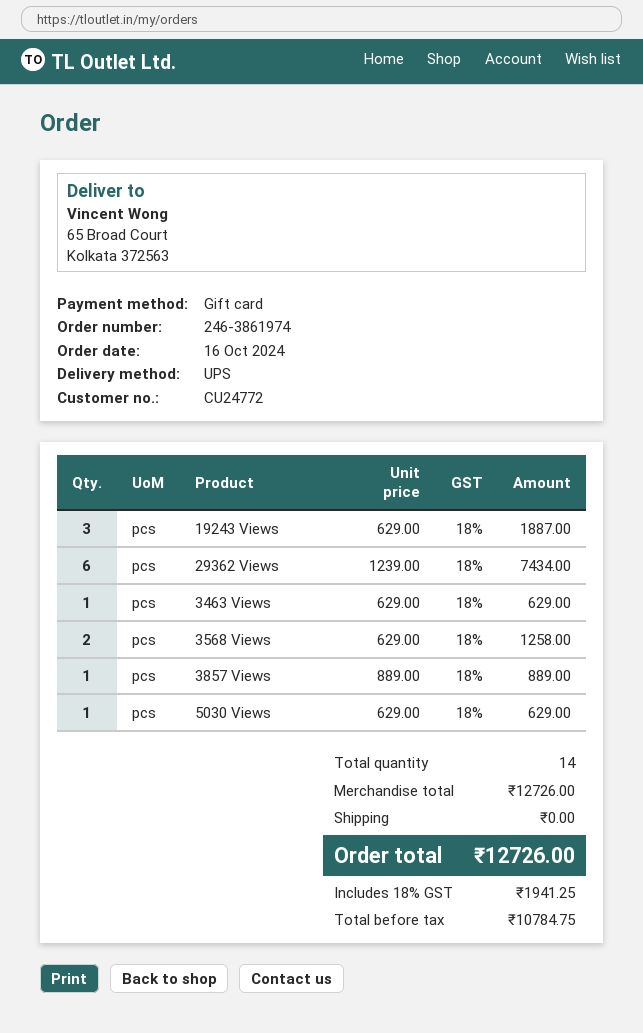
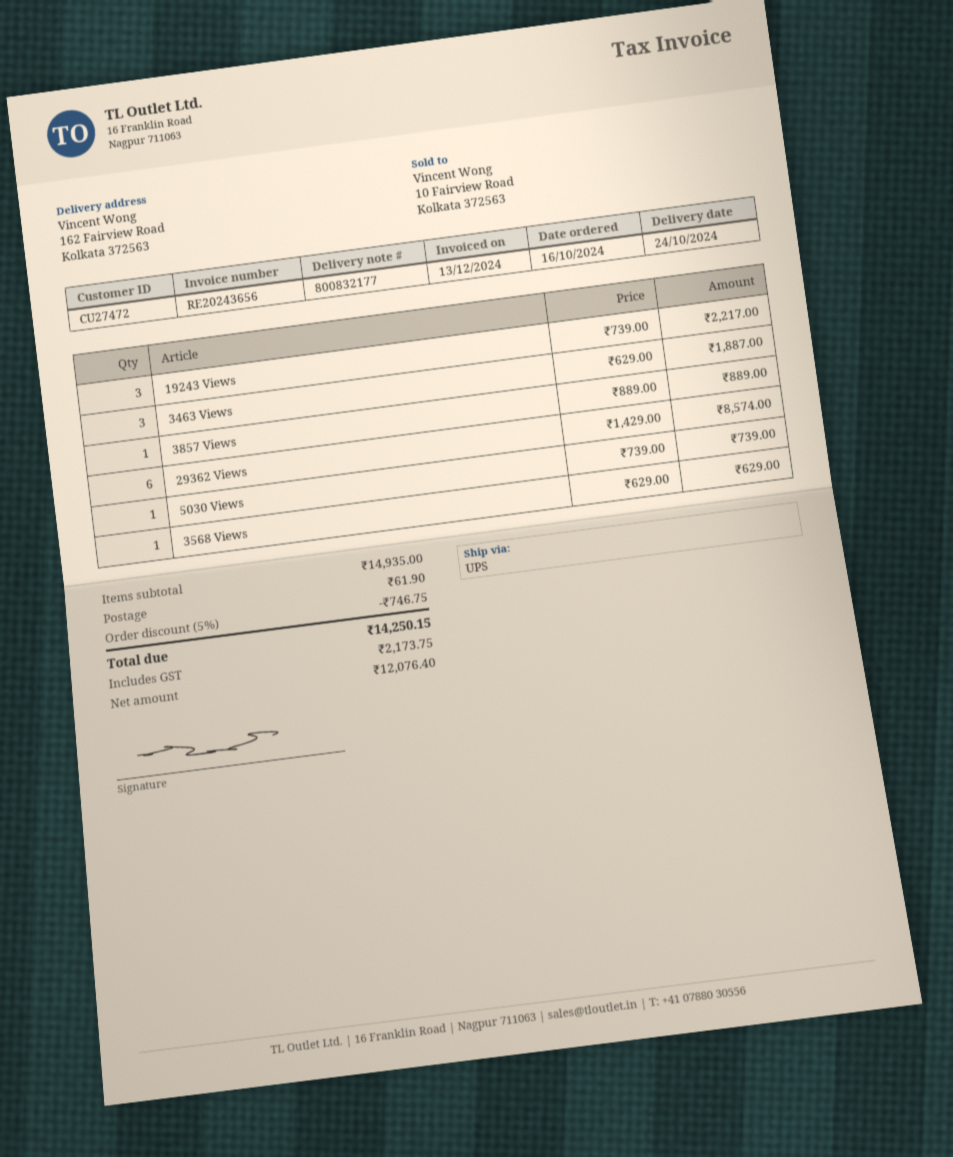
customer number: CU24772 -> CU27472
ship to: 65 Broad Court, Kolkata 372563 -> 162 Fairview Road, Kolkata 372563
19243 Views: 3 x 629.00 = 1887.00 -> 3 x 739.00 = 2217.00
29362 Views: 6 x 1239.00 = 7434.00 -> 6 x 1429.00 = 8574.00
3463 Views: 1 x 629.00 = 629.00 -> 3 x 629.00 = 1887.00
3568 Views: 2 x 629.00 = 1258.00 -> 1 x 629.00 = 629.00
5030 Views: 1 x 629.00 = 629.00 -> 1 x 739.00 = 739.00
subtotal: 12726.00 -> 14935.00
discount: none -> 5% = 746.75
shipping: 0.00 -> 61.90
net: 10784.75 -> 12076.40
tax: 1941.25 -> 2173.75
total: 12726.00 -> 14250.15

